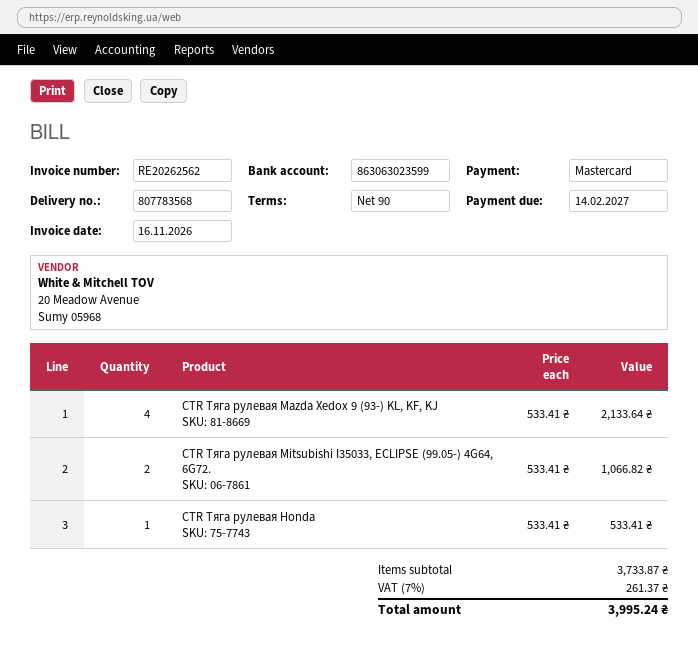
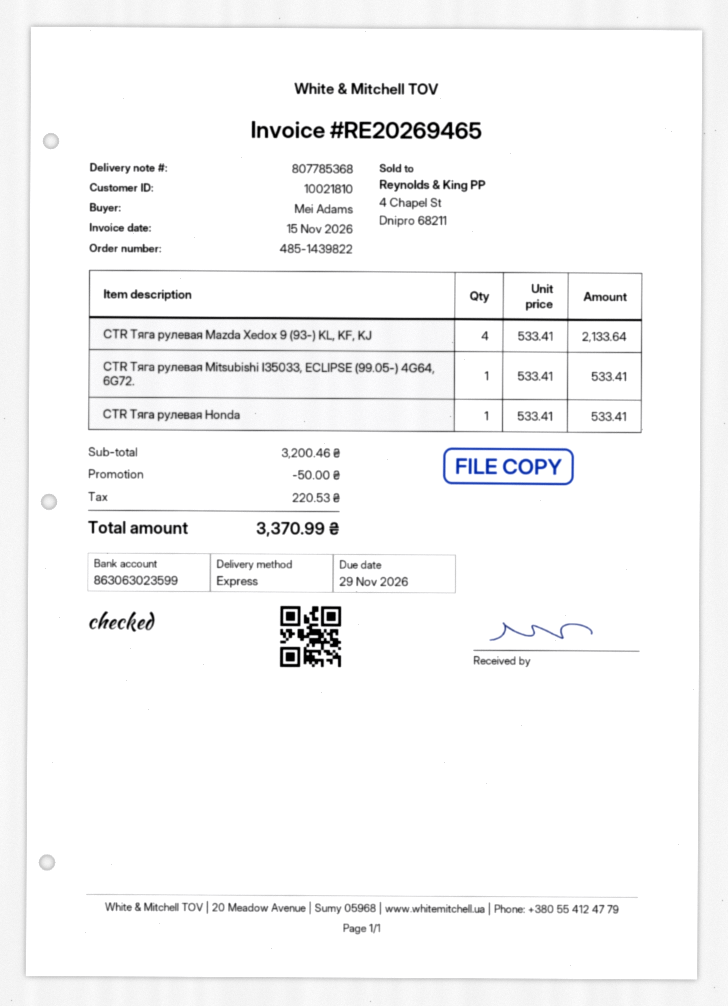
delivery note number: 807783568 -> 807785368
invoice number: RE20262562 -> RE20269465
invoice date: 2026-11-16 -> 2026-11-15
due date: 2027-02-14 -> 2026-11-29
CTR Тяга рулевая Mitsubishi I35033, ECLIPSE (99.05-) 4G64, 6G72.: 2 x 533.41 = 1066.82 -> 1 x 533.41 = 533.41
subtotal: 3733.87 -> 3200.46
discount: none -> 50.00
tax: 261.37 -> 220.53
total: 3995.24 -> 3370.99

